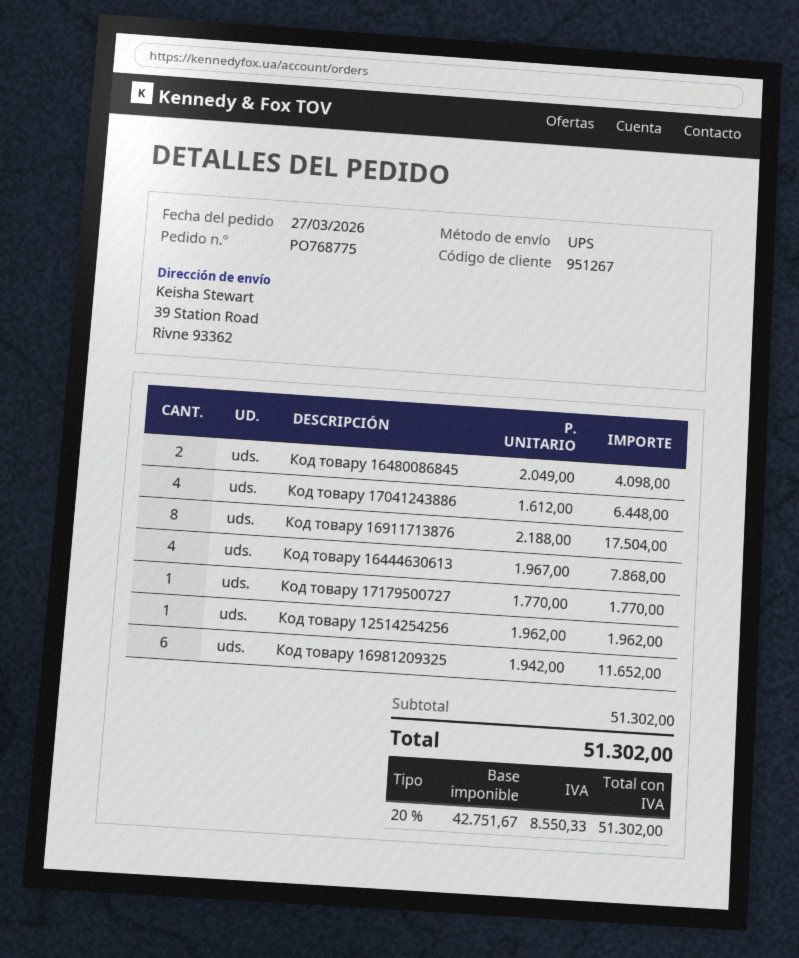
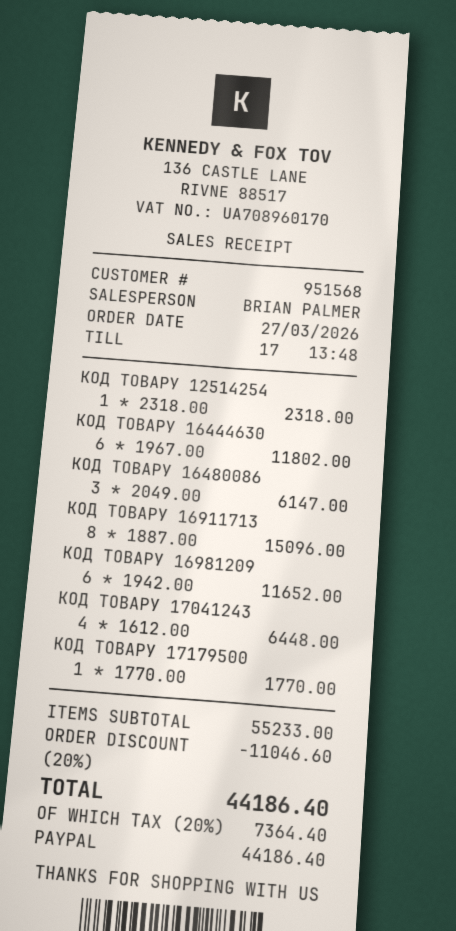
customer number: 951267 -> 951568
Код товару 16480086845: 2 x 2049.00 = 4098.00 -> 3 x 2049.00 = 6147.00
Код товару 16911713876: 8 x 2188.00 = 17504.00 -> 8 x 1887.00 = 15096.00
Код товару 16444630613: 4 x 1967.00 = 7868.00 -> 6 x 1967.00 = 11802.00
Код товару 12514254256: 1 x 1962.00 = 1962.00 -> 1 x 2318.00 = 2318.00
subtotal: 51302.00 -> 55233.00
discount: none -> 20% = 11046.60
tax: 20% = 8550.33 -> 20% = 7364.40
total: 51302.00 -> 44186.40

